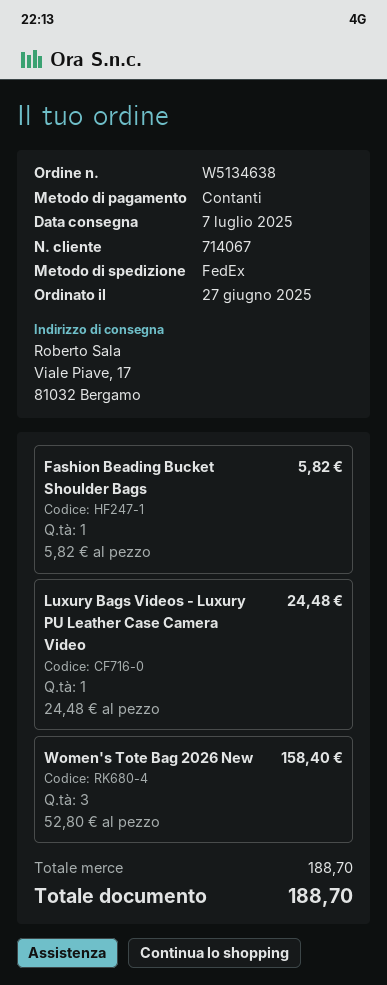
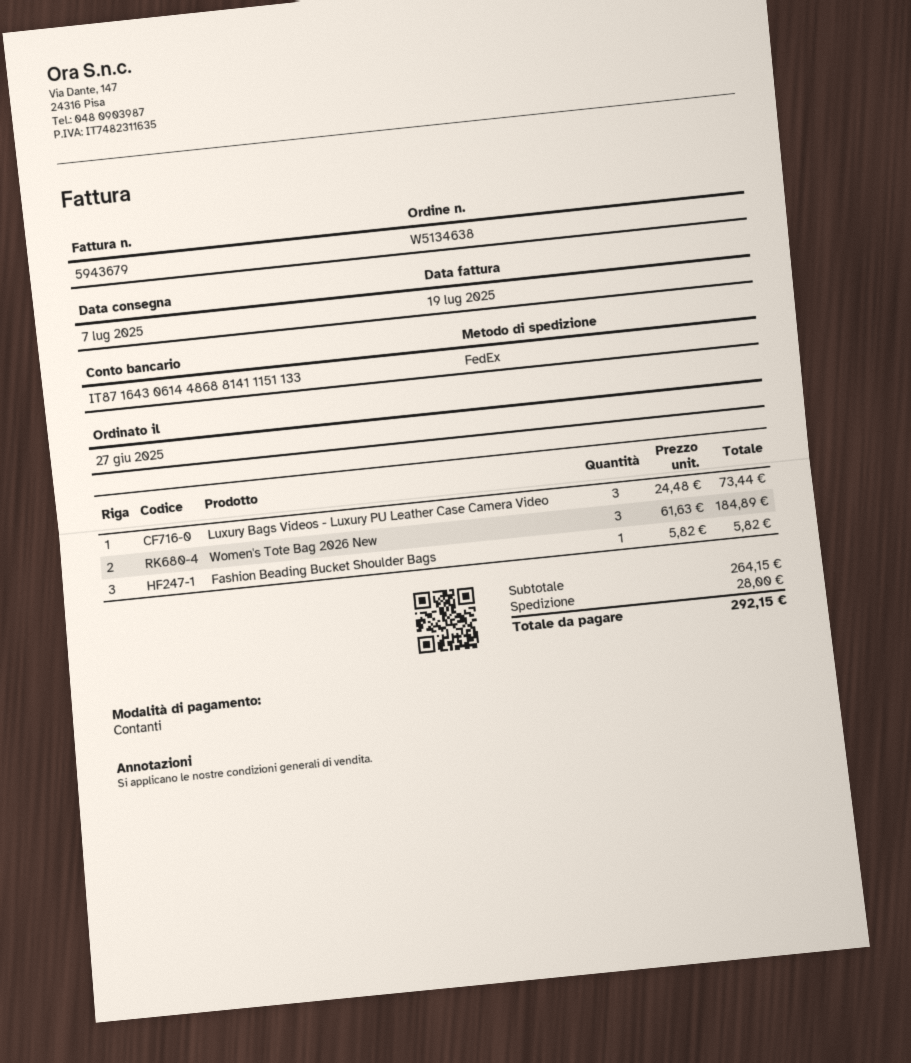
Luxury Bags Videos - Luxury PU Leather Case Camera Video: 1 x 24.48 = 24.48 -> 3 x 24.48 = 73.44
Women's Tote Bag 2026 New: 3 x 52.80 = 158.40 -> 3 x 61.63 = 184.89
subtotal: 188.70 -> 264.15
shipping: none -> 28.00
total: 188.70 -> 292.15

